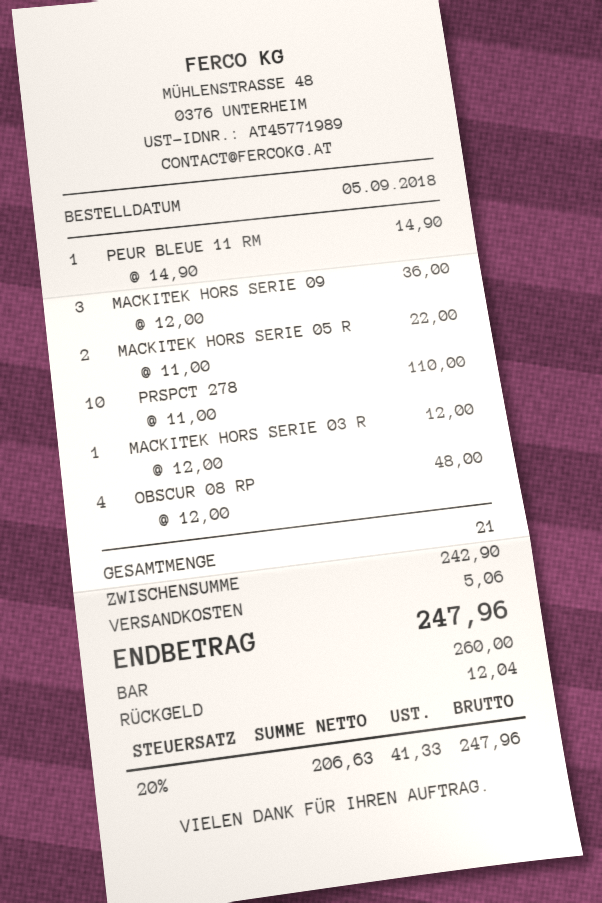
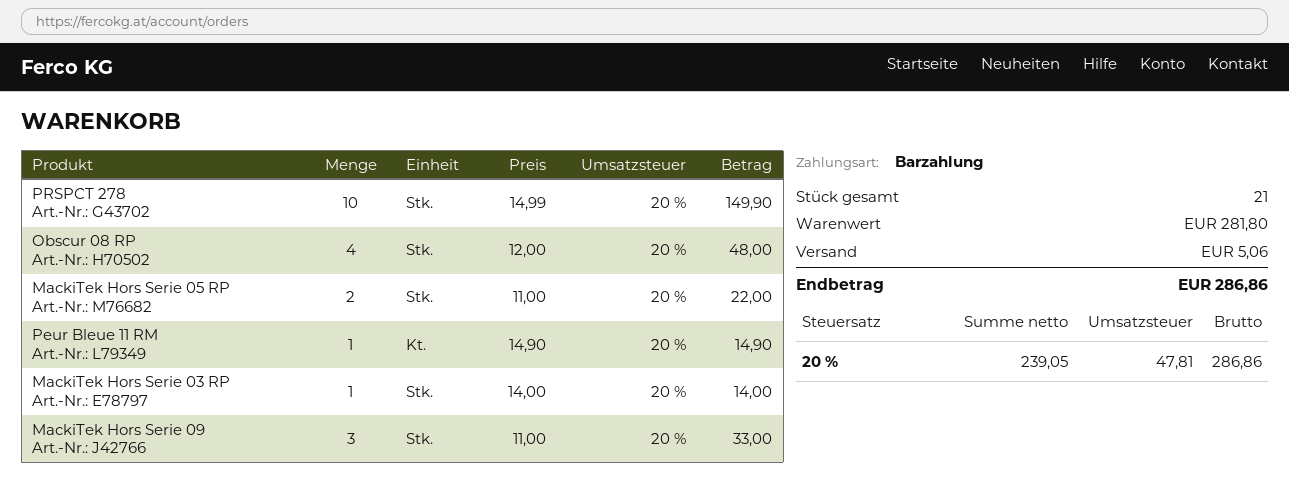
MACKITEK HORS SERIE 09: 3 x 12.00 = 36.00 -> 3 x 11.00 = 33.00
PRSPCT 278: 10 x 11.00 = 110.00 -> 10 x 14.99 = 149.90
MACKITEK HORS SERIE 03 R: 1 x 12.00 = 12.00 -> 1 x 14.00 = 14.00
subtotal: 242.90 -> 281.80
net: 206.63 -> 239.05
tax: 20% = 41.33 -> 20% = 47.81
total: 247.96 -> 286.86

